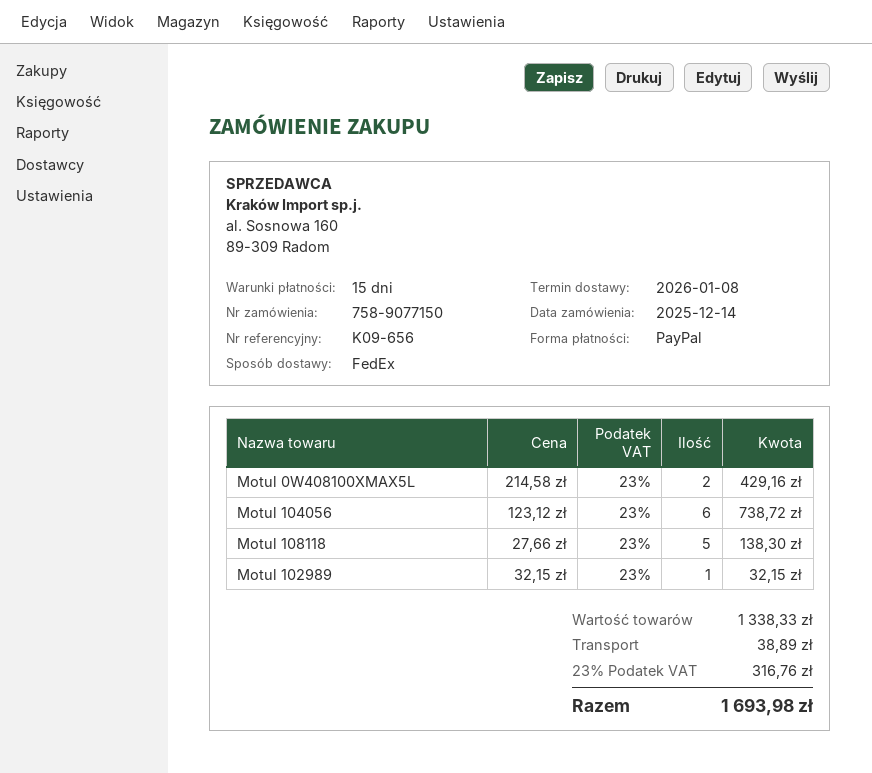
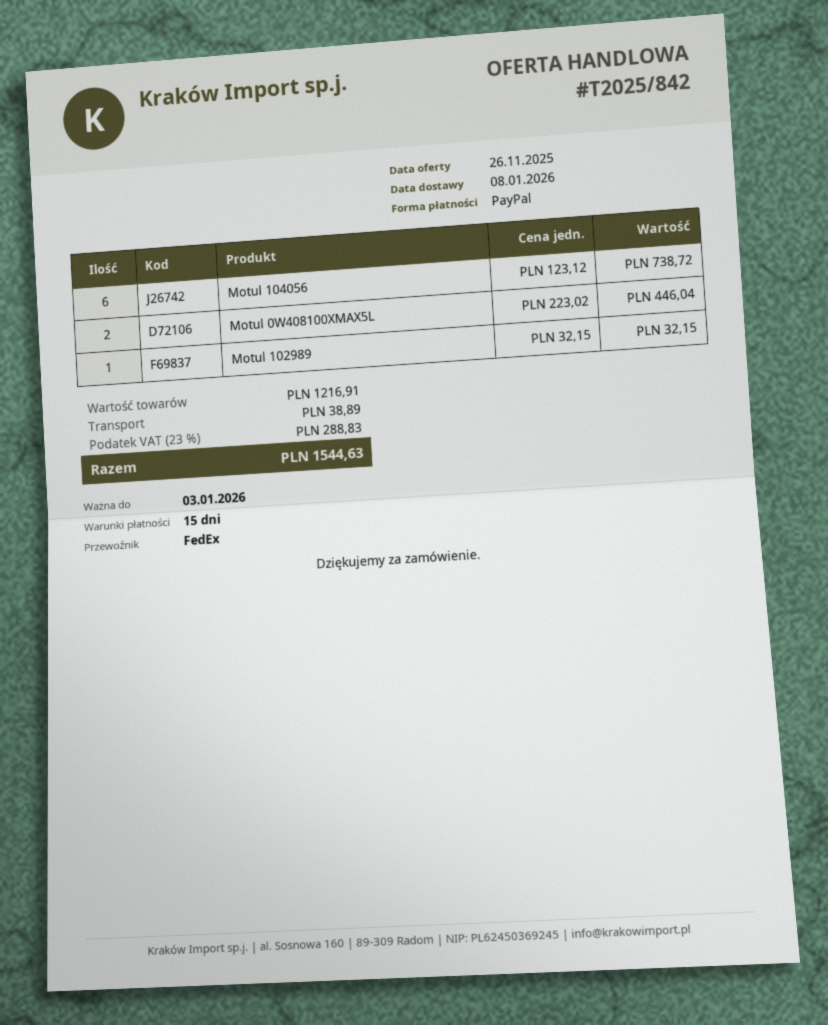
Motul 0W408100XMAX5L: 2 x 214.58 = 429.16 -> 2 x 223.02 = 446.04
Motul 108118: 5 x 27.66 = 138.30 -> none
subtotal: 1338.33 -> 1216.91
tax: 23% = 316.76 -> 23% = 288.83
total: 1693.98 -> 1544.63

